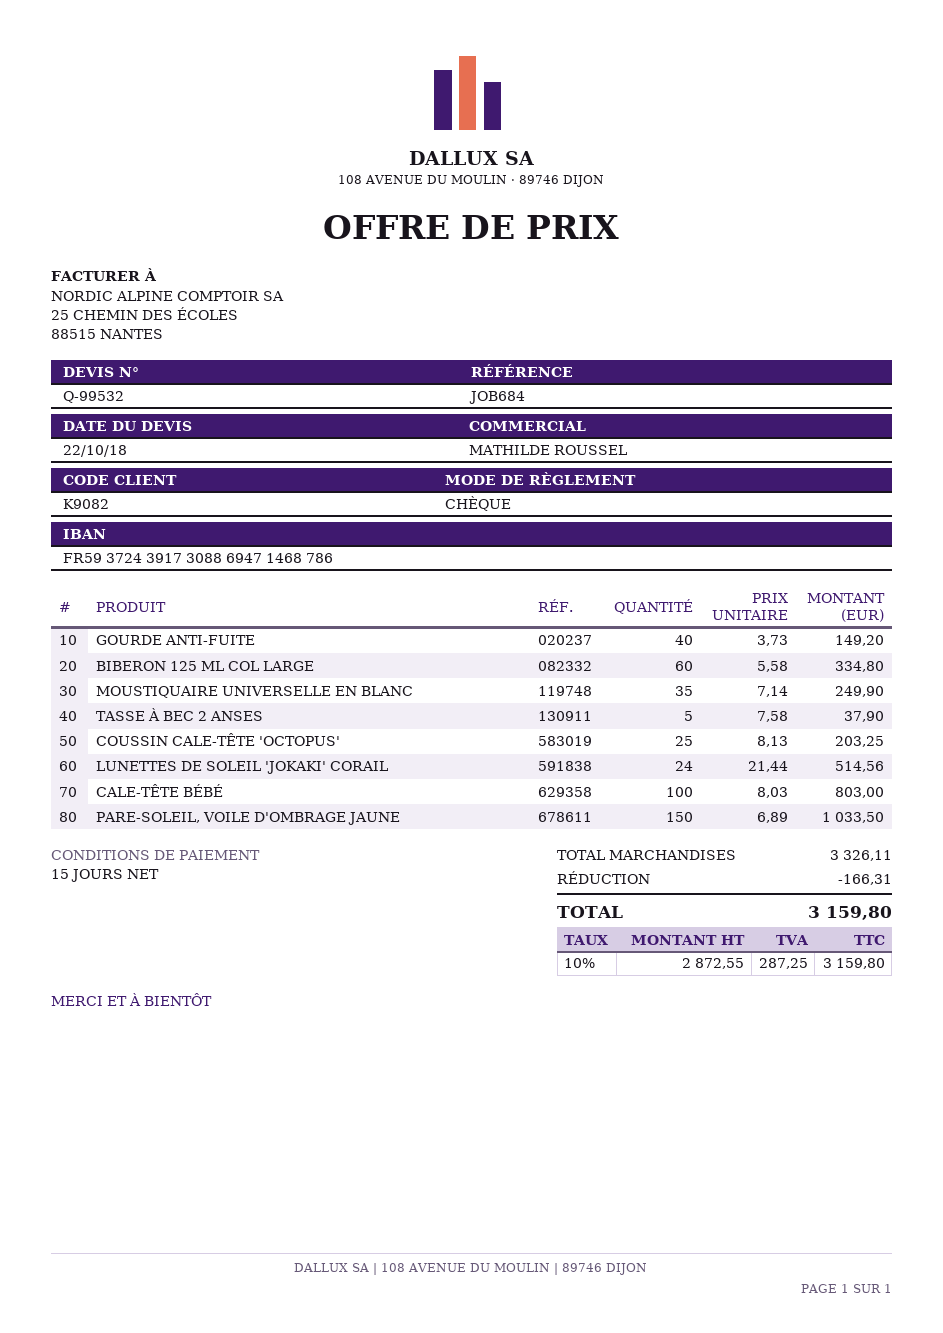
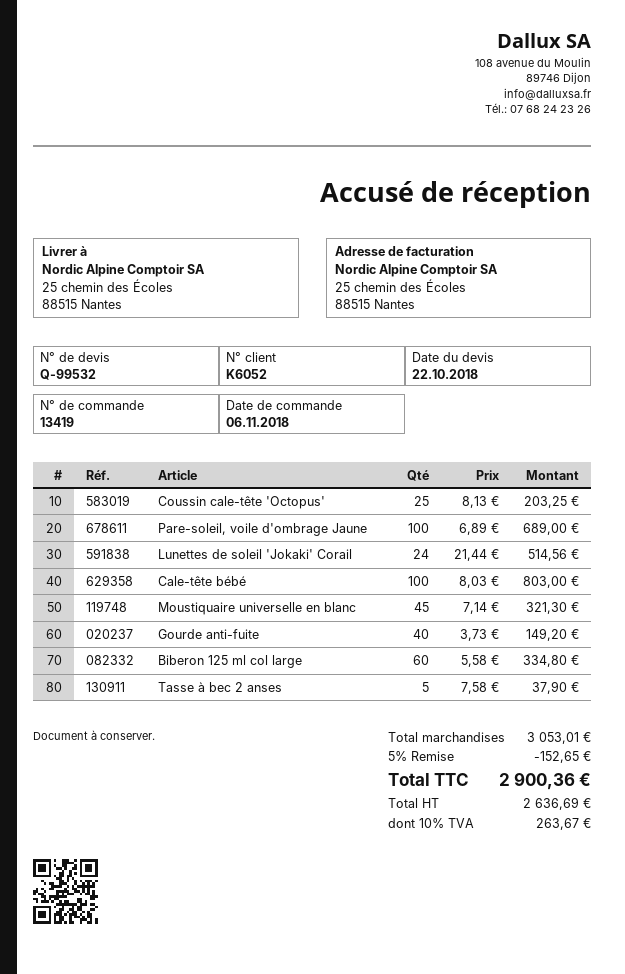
customer number: K9082 -> K6052
MOUSTIQUAIRE UNIVERSELLE EN BLANC: 35 x 7.14 = 249.90 -> 45 x 7.14 = 321.30
PARE-SOLEIL, VOILE D'OMBRAGE JAUNE: 150 x 6.89 = 1033.50 -> 100 x 6.89 = 689.00
subtotal: 3326.11 -> 3053.01
discount: 166.31 -> 152.65
net: 2872.55 -> 2636.69
tax: 10% = 287.25 -> 10% = 263.67
total: 3159.80 -> 2900.36

